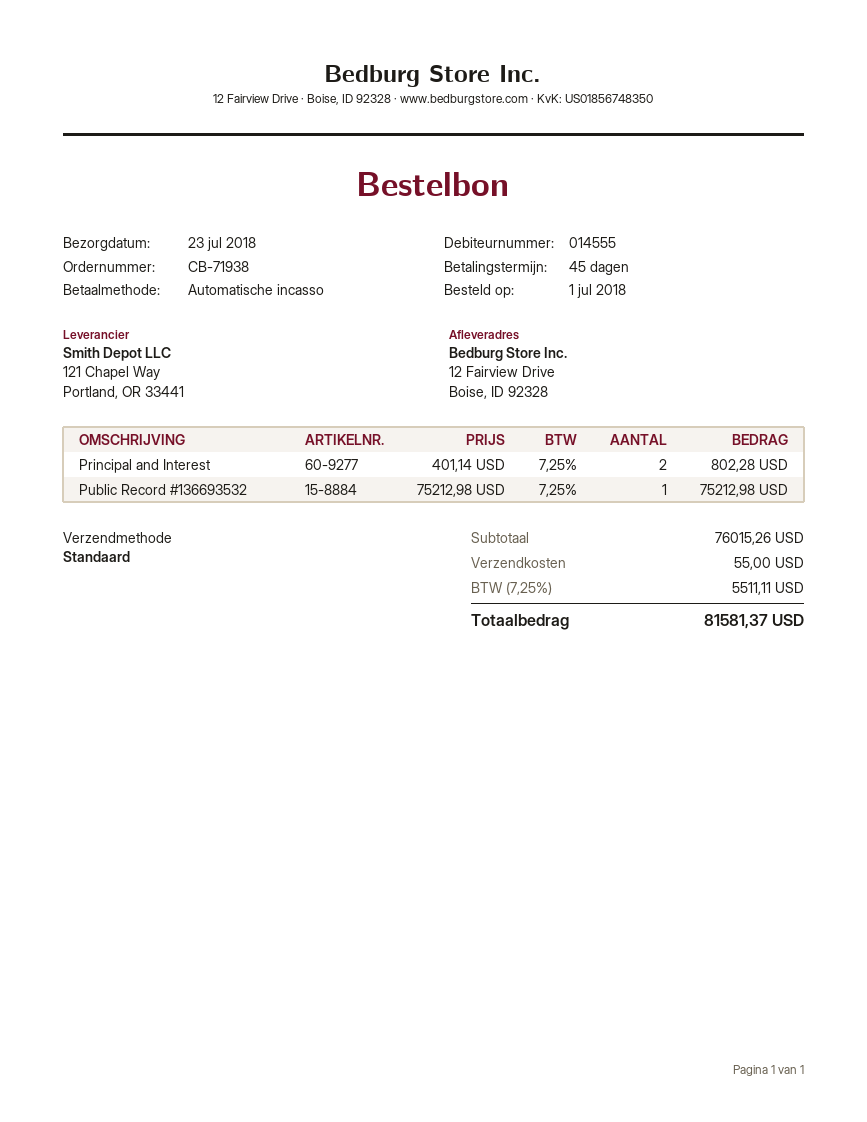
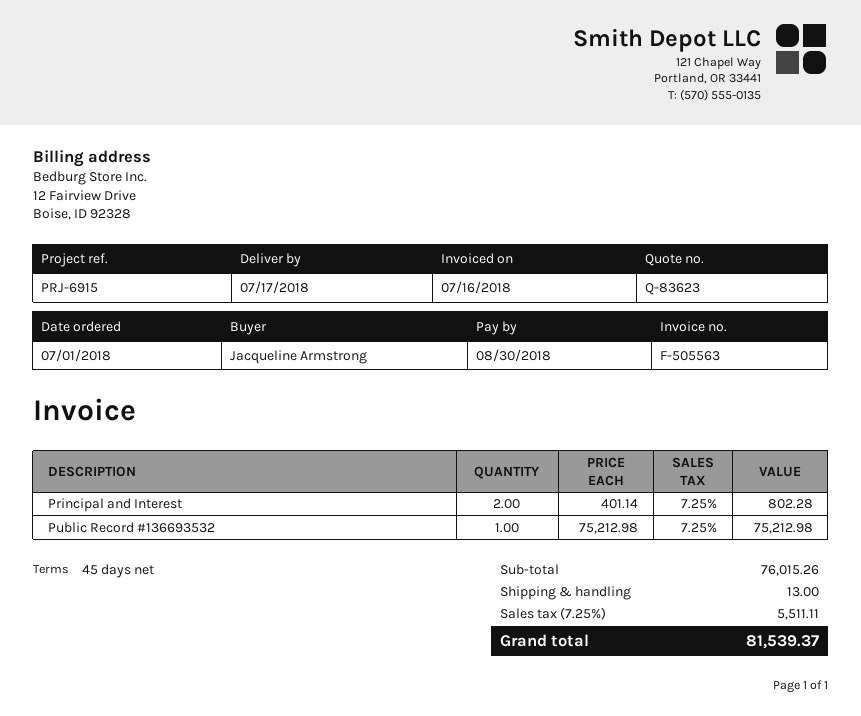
delivery date: 2018-07-23 -> 2018-07-17
shipping: 55.00 -> 13.00
total: 81581.37 -> 81539.37

